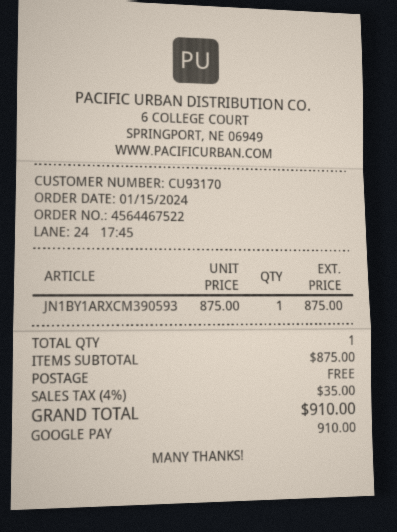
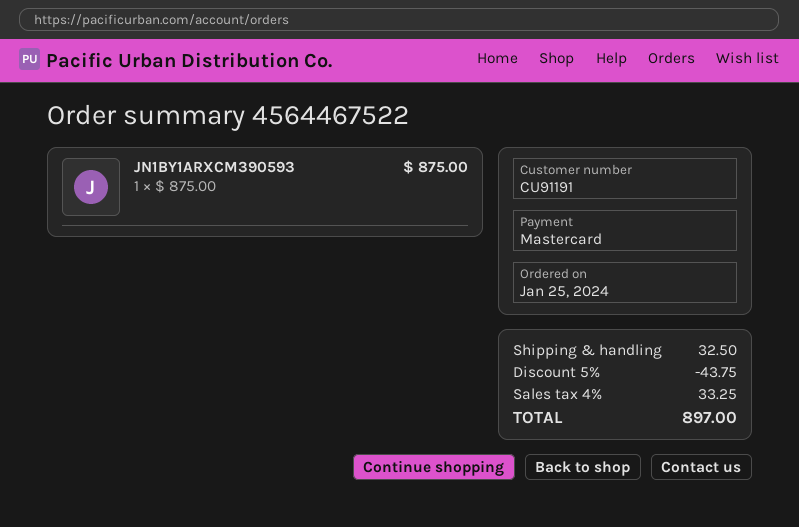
order date: 2024-01-15 -> 2024-01-25
customer number: CU93170 -> CU91191
payment method: Google Pay -> Mastercard
discount: none -> 5% = 43.75
shipping: 0.00 -> 32.50
tax: 4% = 35.00 -> 4% = 33.25
total: 910.00 -> 897.00

